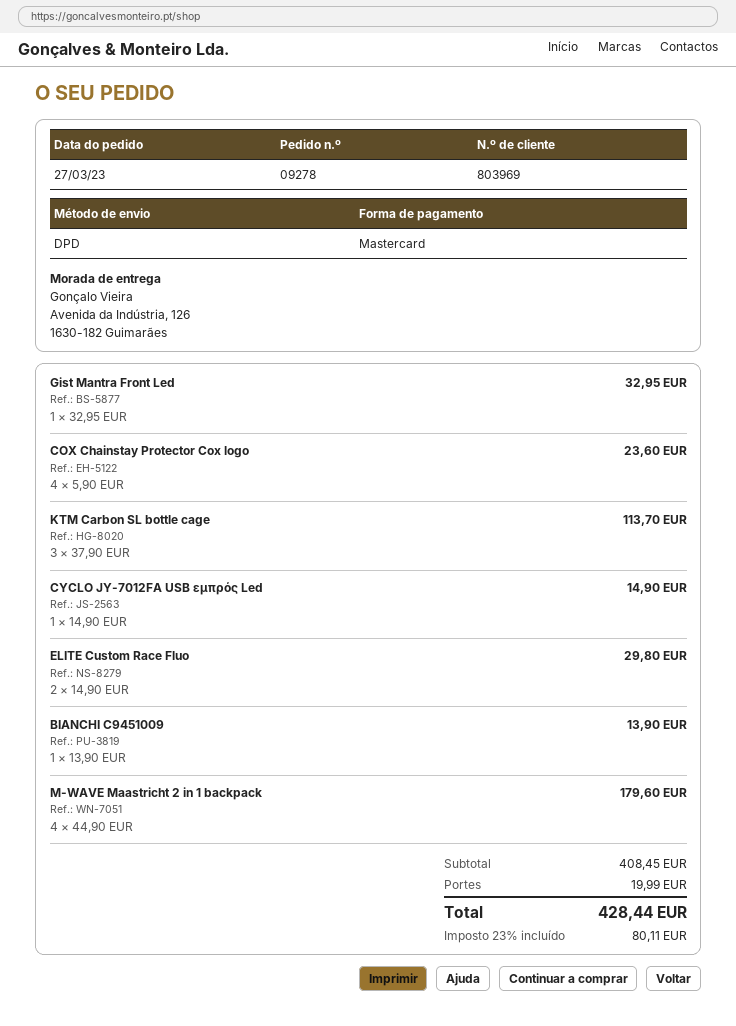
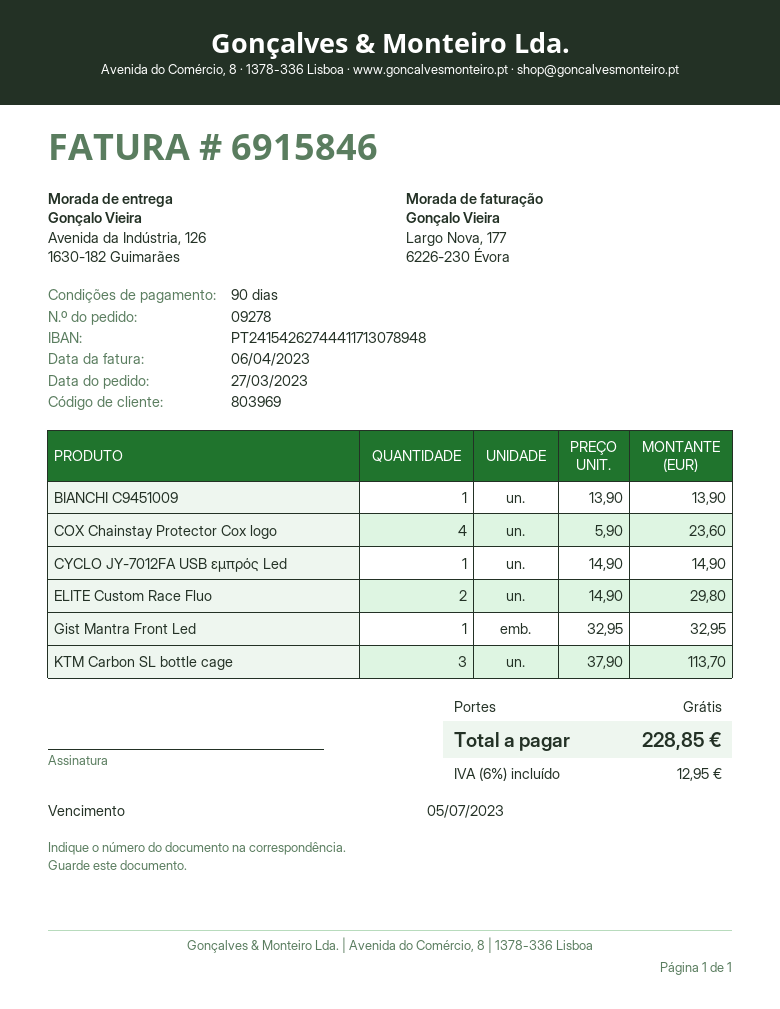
M-WAVE Maastricht 2 in 1 backpack: 4 x 44.90 = 179.60 -> none
shipping: 19.99 -> 0.00
tax: 23% = 80.11 -> 6% = 12.95
total: 428.44 -> 228.85

